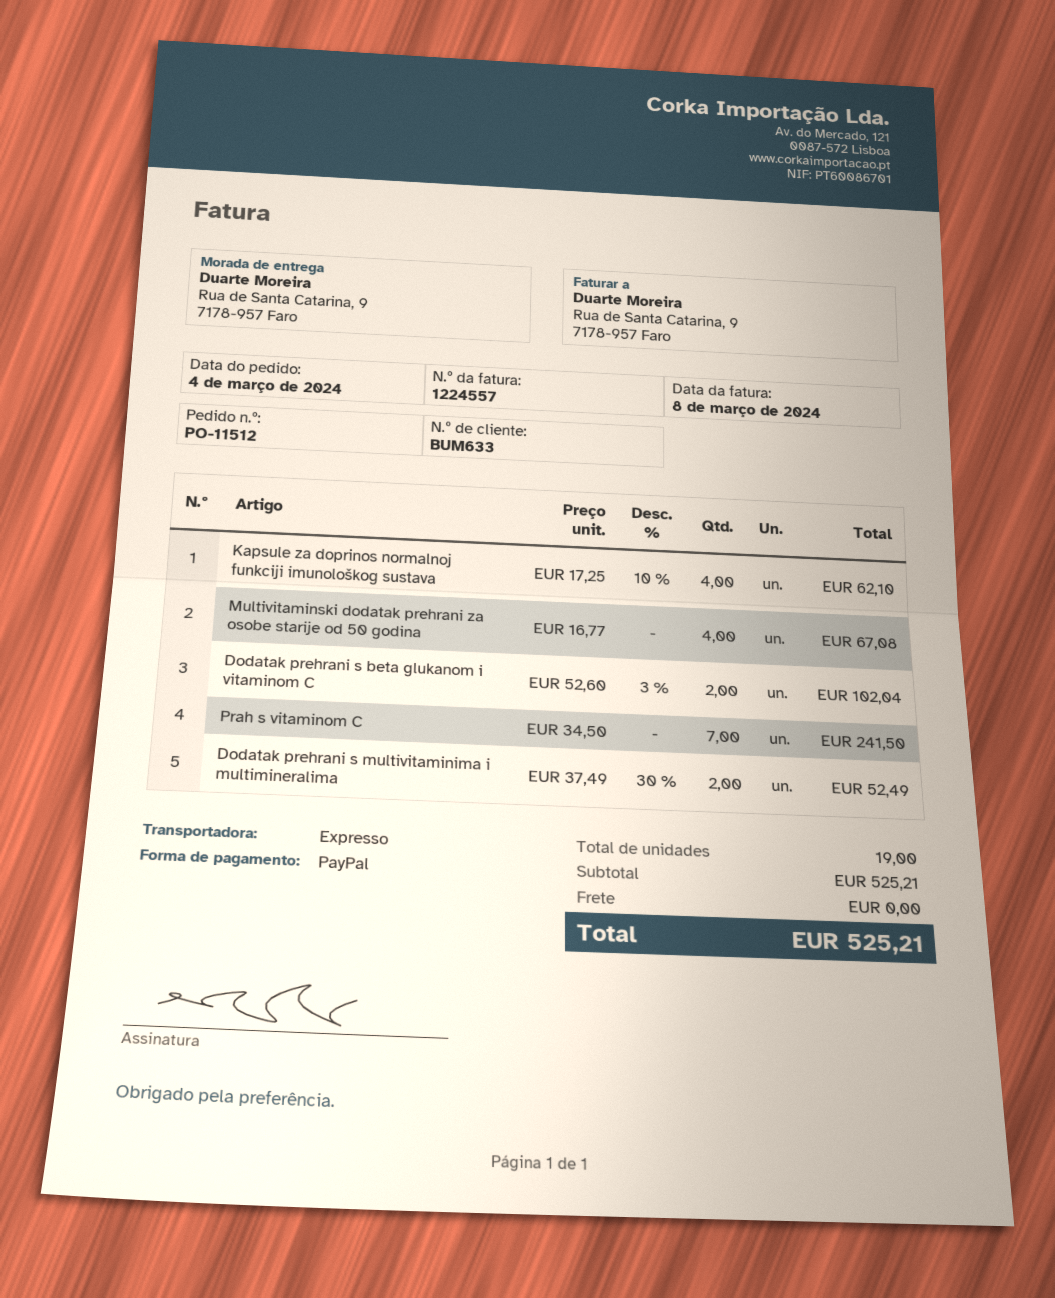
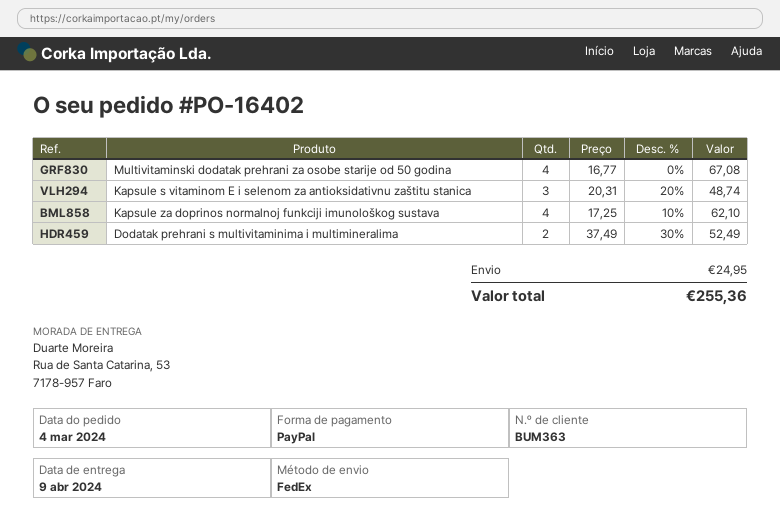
order number: PO-11512 -> PO-16402
customer number: BUM633 -> BUM363
shipping method: express -> FedEx
ship to: Rua de Santa Catarina, 9, 7178-957 Faro -> Rua de Santa Catarina, 53, 7178-957 Faro
Dodatak prehrani s beta glukanom i vitaminom C: 2 x 52.60 - 3% = 102.04 -> none
Prah s vitaminom C: 7 x 34.50 = 241.50 -> none
Kapsule s vitaminom E i selenom za antioksidativnu zaštitu stanica: none -> 3 x 20.31 - 20% = 48.74
shipping: 0.00 -> 24.95
total: 525.21 -> 255.36

